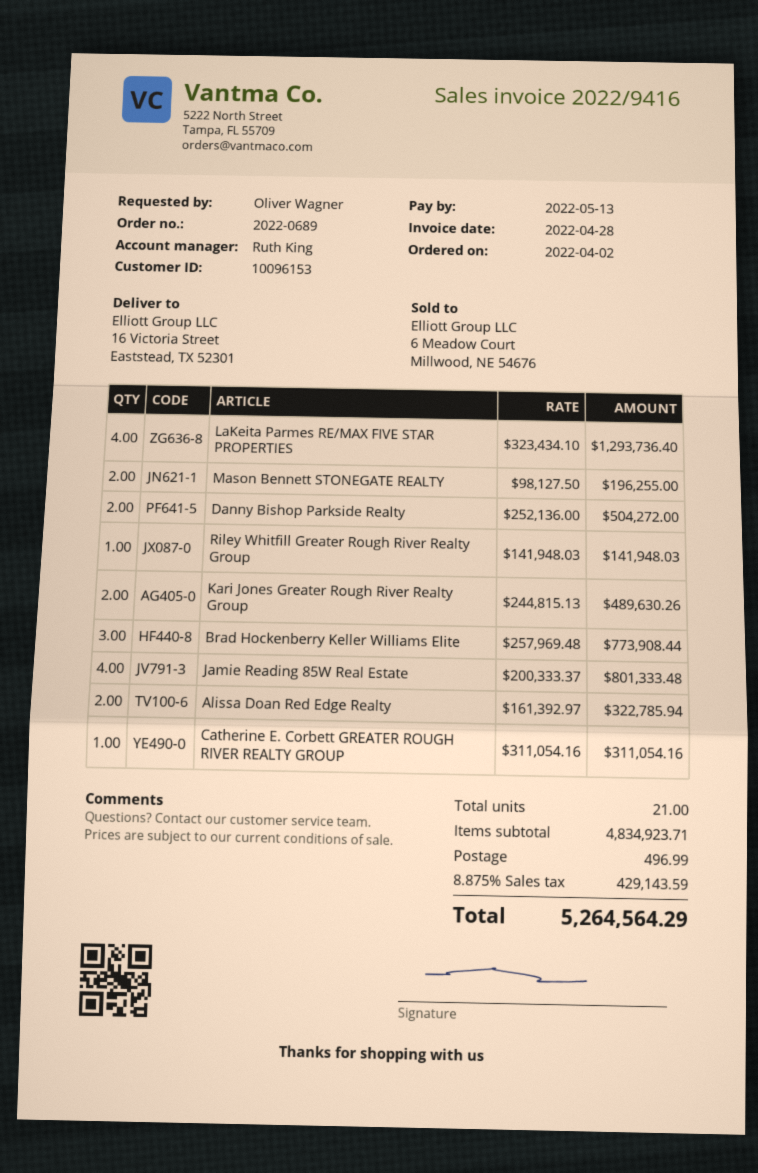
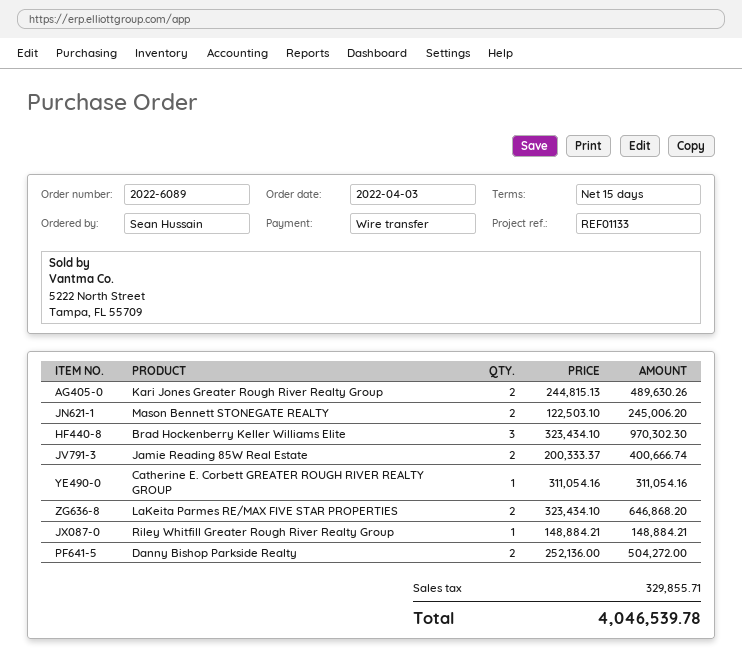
order number: 2022-0689 -> 2022-6089
order date: 2022-04-02 -> 2022-04-03
ordered by: Oliver Wagner -> Sean Hussain
LaKeita Parmes RE/MAX FIVE STAR PROPERTIES: 4 x 323434.10 = 1293736.40 -> 2 x 323434.10 = 646868.20
Mason Bennett STONEGATE REALTY: 2 x 98127.50 = 196255.00 -> 2 x 122503.10 = 245006.20
Riley Whitfill Greater Rough River Realty Group: 1 x 141948.03 = 141948.03 -> 1 x 148884.21 = 148884.21
Brad Hockenberry Keller Williams Elite: 3 x 257969.48 = 773908.44 -> 3 x 323434.10 = 970302.30
Jamie Reading 85W Real Estate: 4 x 200333.37 = 801333.48 -> 2 x 200333.37 = 400666.74
Alissa Doan Red Edge Realty: 2 x 161392.97 = 322785.94 -> none
shipping: 496.99 -> none
tax: 429143.59 -> 329855.71
total: 5264564.29 -> 4046539.78

